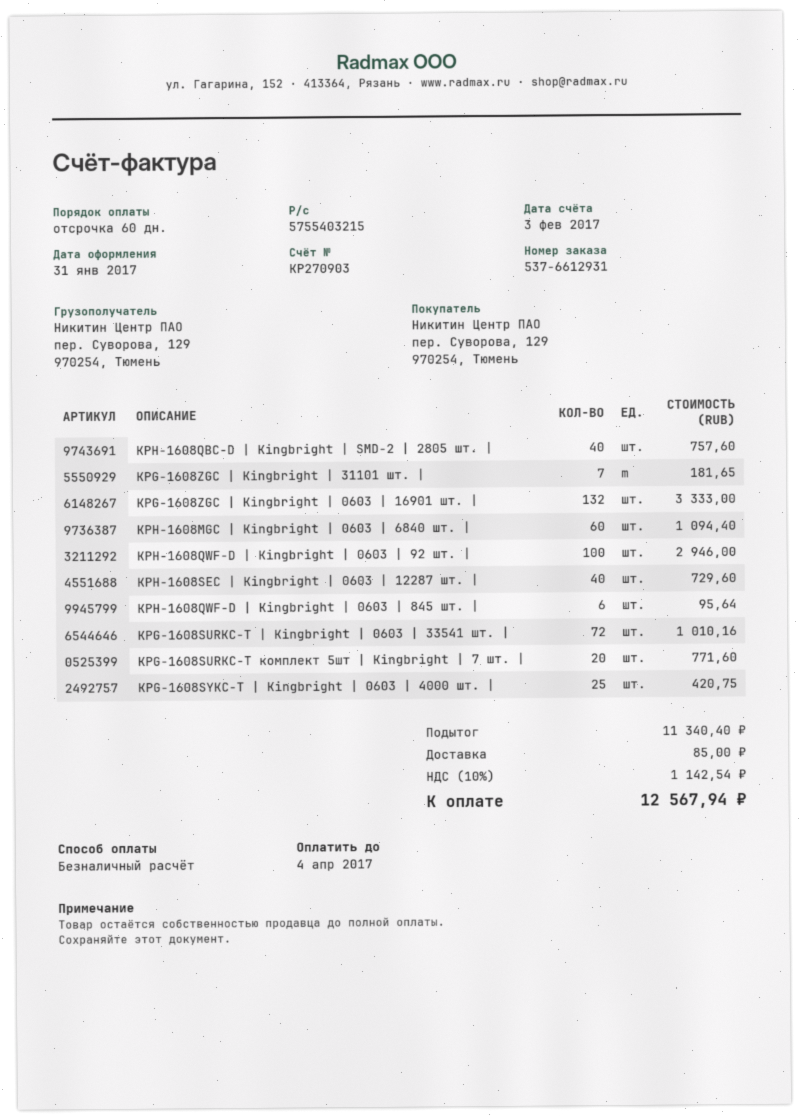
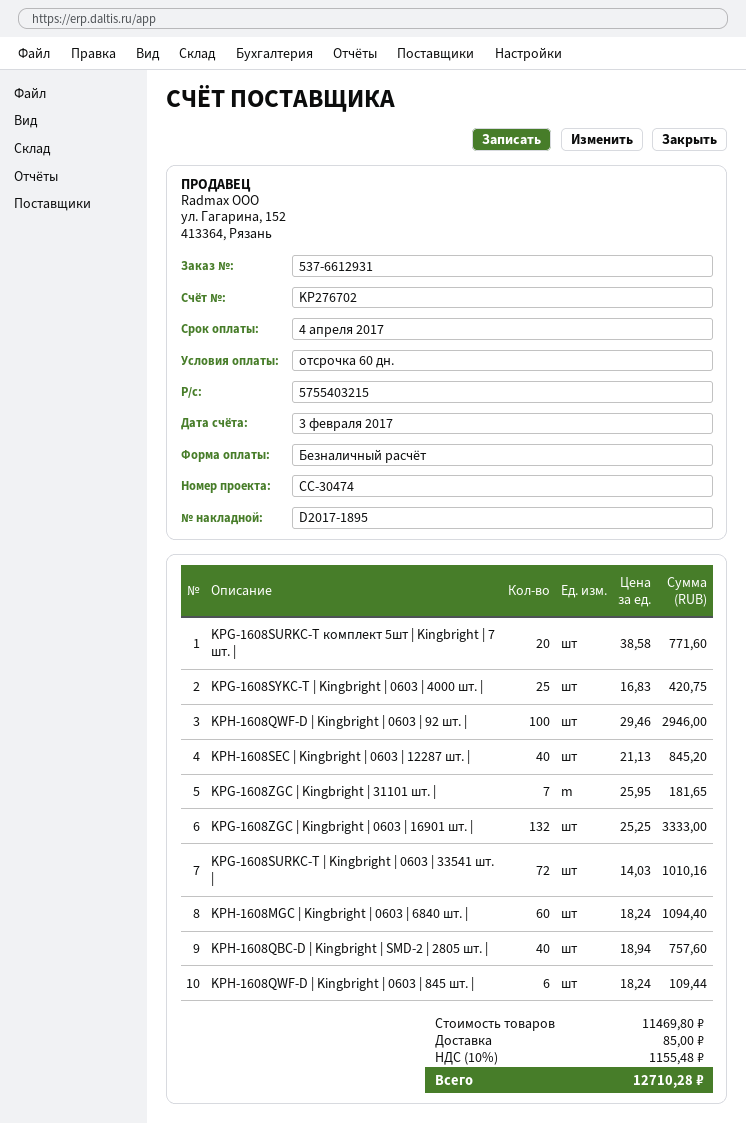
invoice number: KP270903 -> KP276702
KPH-1608SEC | Kingbright | 0603 | 12287 шт. |: 40 for 729.60 -> 40 for 845.20
KPH-1608QWF-D | Kingbright | 0603 | 845 шт. |: 6 for 95.64 -> 6 for 109.44
subtotal: 11340.40 -> 11469.80
tax: 10% = 1142.54 -> 10% = 1155.48
total: 12567.94 -> 12710.28

